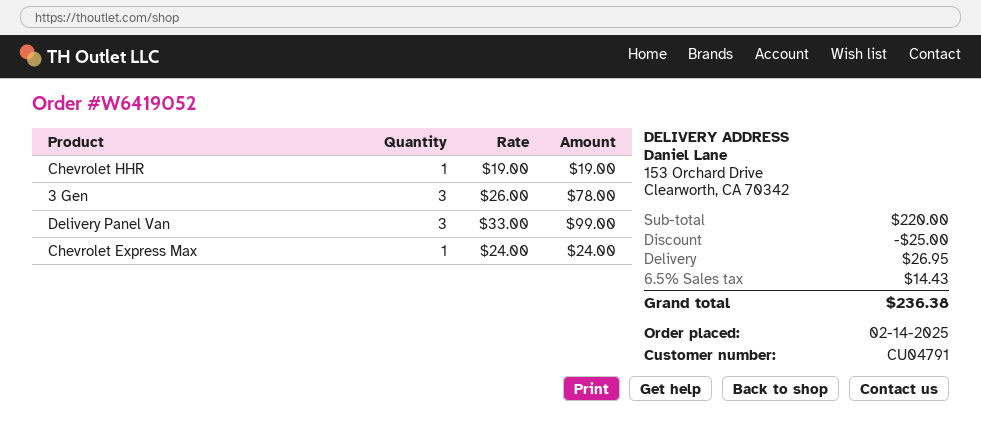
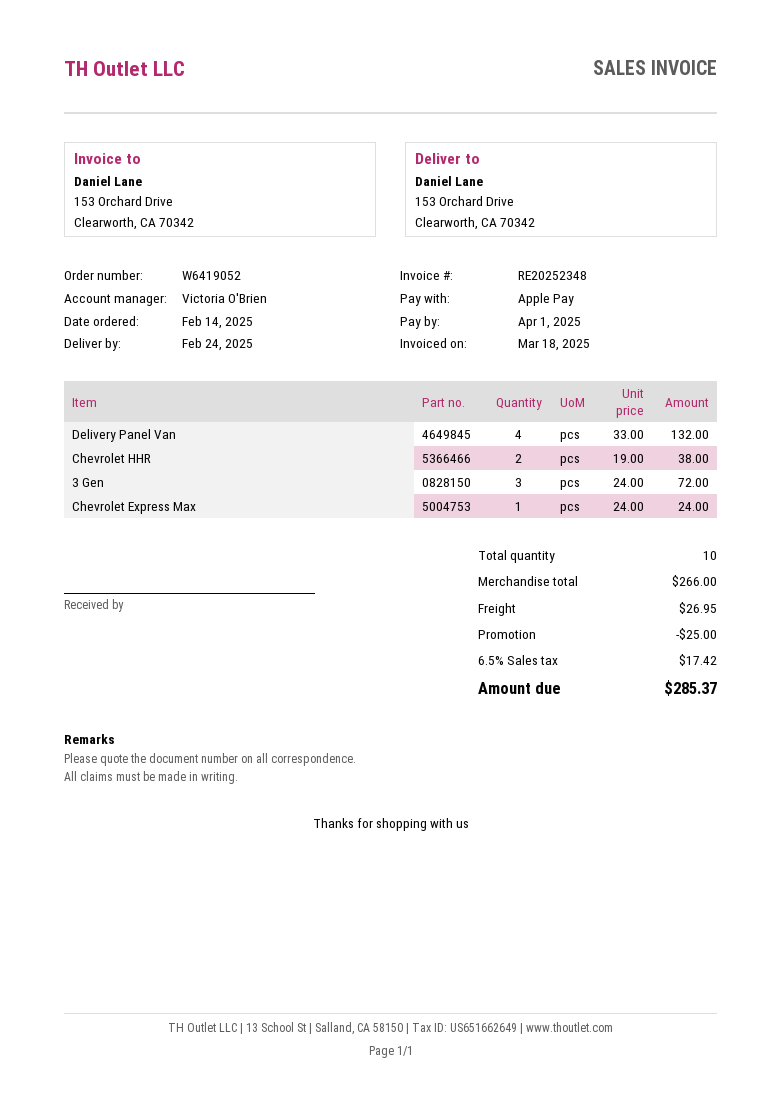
Chevrolet HHR: 1 x 19.00 = 19.00 -> 2 x 19.00 = 38.00
3 Gen: 3 x 26.00 = 78.00 -> 3 x 24.00 = 72.00
Delivery Panel Van: 3 x 33.00 = 99.00 -> 4 x 33.00 = 132.00
subtotal: 220.00 -> 266.00
tax: 6.5% = 14.43 -> 6.5% = 17.42
total: 236.38 -> 285.37

